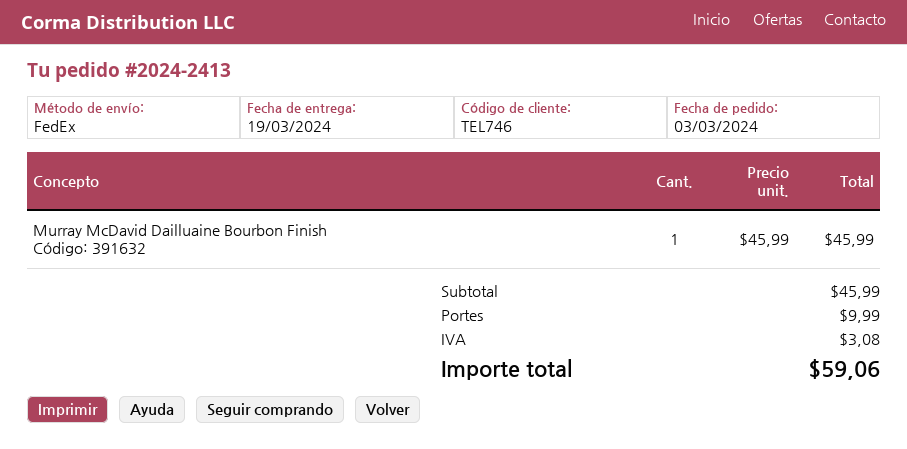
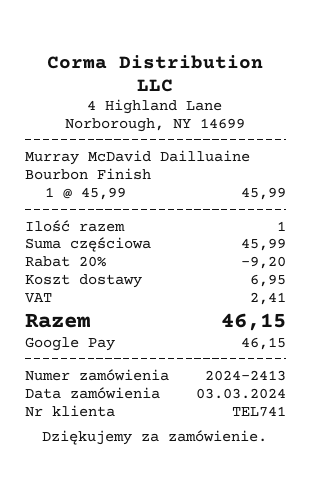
customer number: TEL746 -> TEL741
discount: none -> 20% = 9.20
shipping: 9.99 -> 6.95
tax: 3.08 -> 2.41
total: 59.06 -> 46.15

